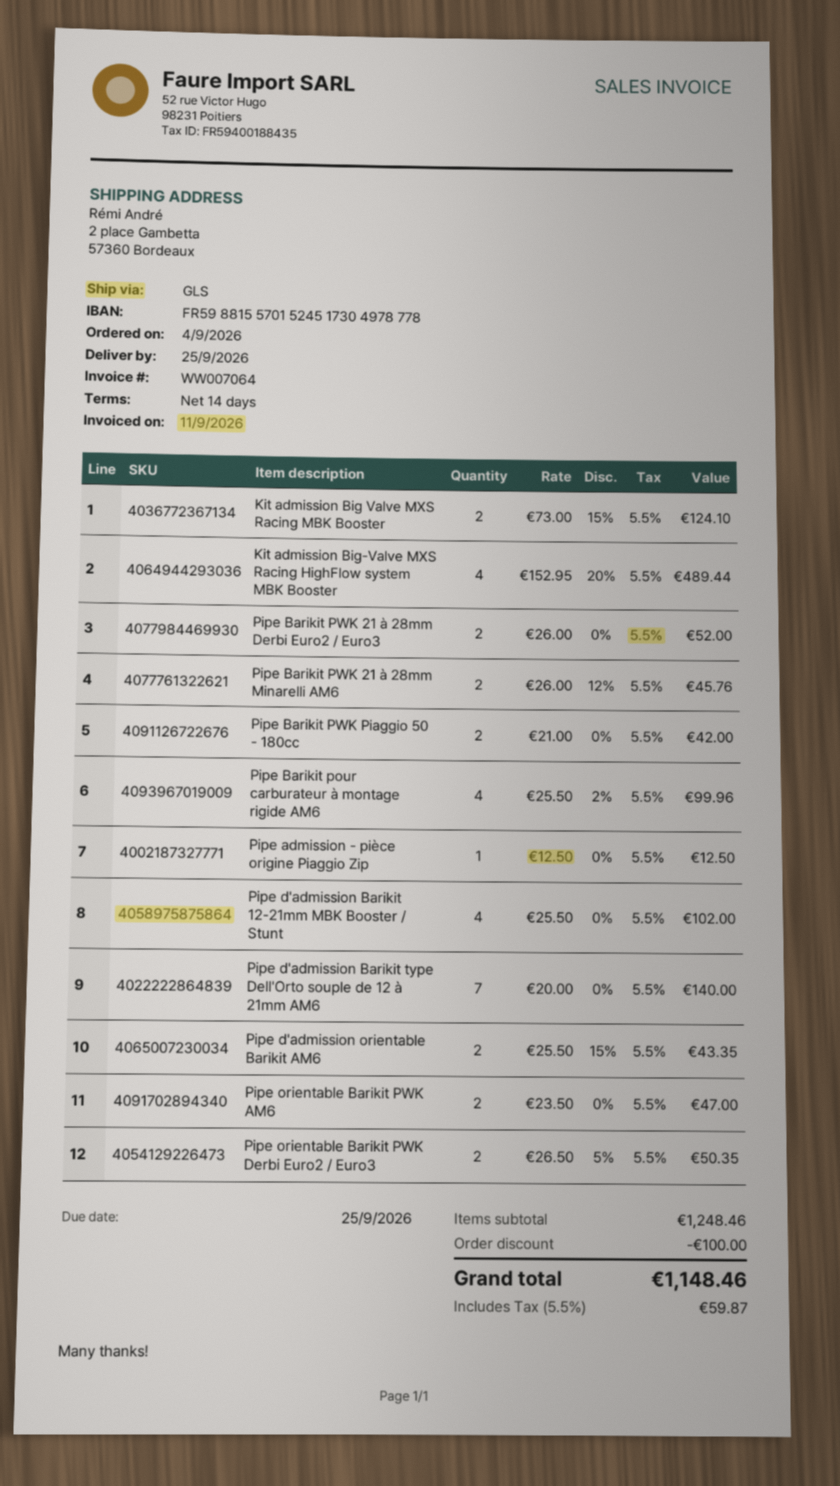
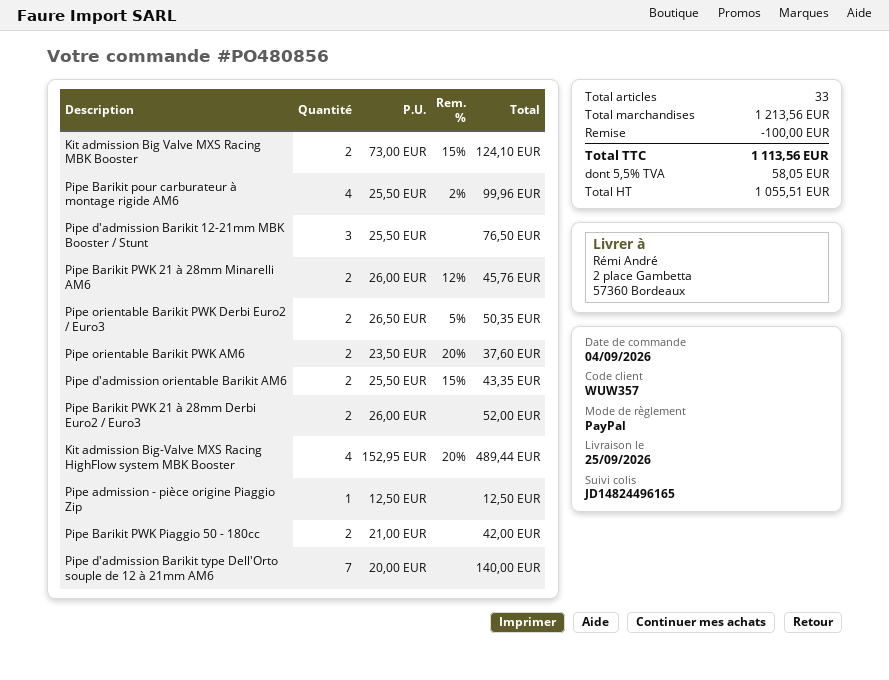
Pipe d'admission Barikit 12-21mm MBK Booster / Stunt: 4 x 25.50 = 102.00 -> 3 x 25.50 = 76.50
Pipe orientable Barikit PWK AM6: 2 x 23.50 = 47.00 -> 2 x 23.50 - 20% = 37.60
subtotal: 1248.46 -> 1213.56
tax: 5.5% = 59.87 -> 5.5% = 58.05
total: 1148.46 -> 1113.56

